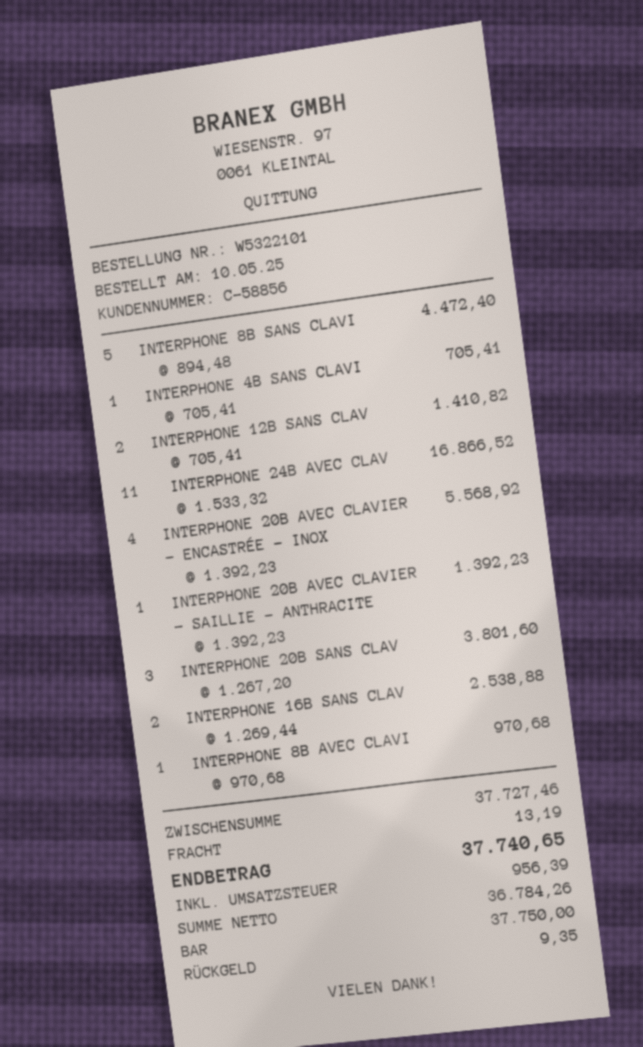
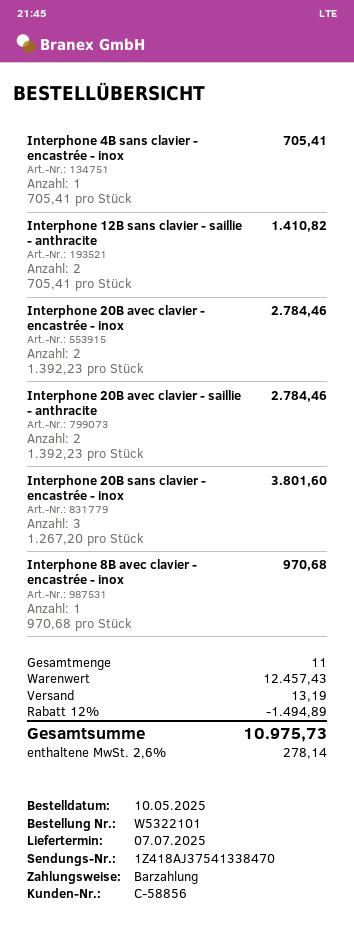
INTERPHONE 8B SANS CLAVI: 5 x 894.48 = 4472.40 -> none
INTERPHONE 24B AVEC CLAV: 11 x 1533.32 = 16866.52 -> none
INTERPHONE 20B AVEC CLAVIER - ENCASTRÉE - INOX: 4 x 1392.23 = 5568.92 -> 2 x 1392.23 = 2784.46
INTERPHONE 20B AVEC CLAVIER - SAILLIE - ANTHRACITE: 1 x 1392.23 = 1392.23 -> 2 x 1392.23 = 2784.46
INTERPHONE 16B SANS CLAV: 2 x 1269.44 = 2538.88 -> none
subtotal: 37727.46 -> 12457.43
discount: none -> 12% = 1494.89
tax: 956.39 -> 278.14
total: 37740.65 -> 10975.73

